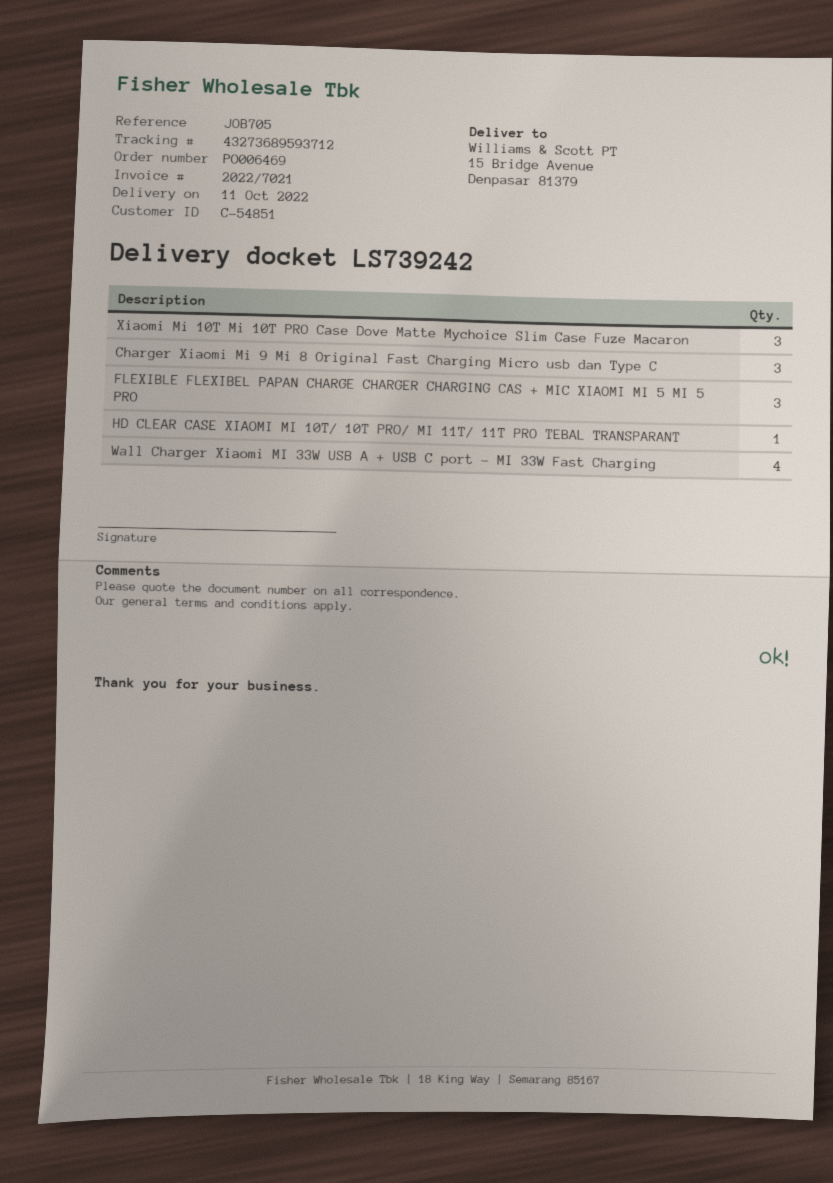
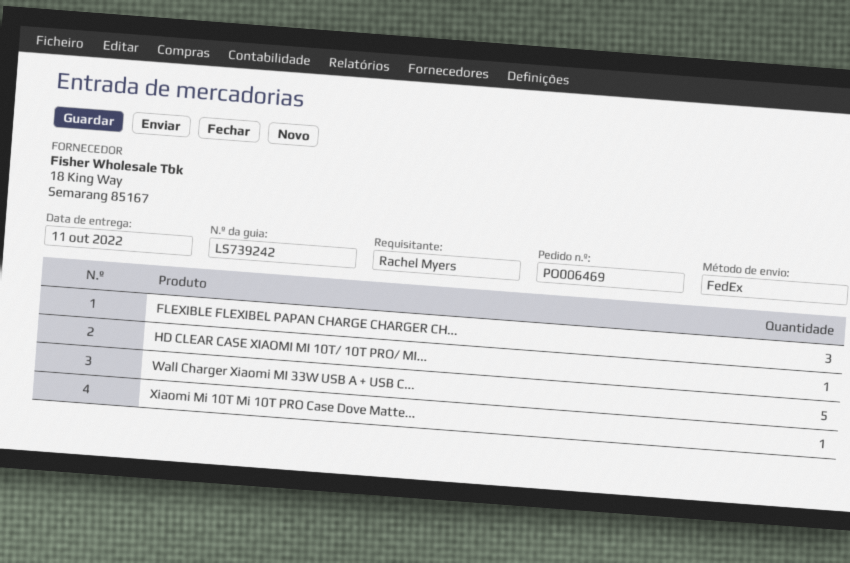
Xiaomi Mi 10T Mi 10T PRO Case Dove Matte Mychoice Slim Case Fuze Macaron: 3 -> 1
Charger Xiaomi Mi 9 Mi 8 Original Fast Charging Micro usb dan Type C: 3 -> none
Wall Charger Xiaomi MI 33W USB A + USB C port - MI 33W Fast Charging: 4 -> 5

